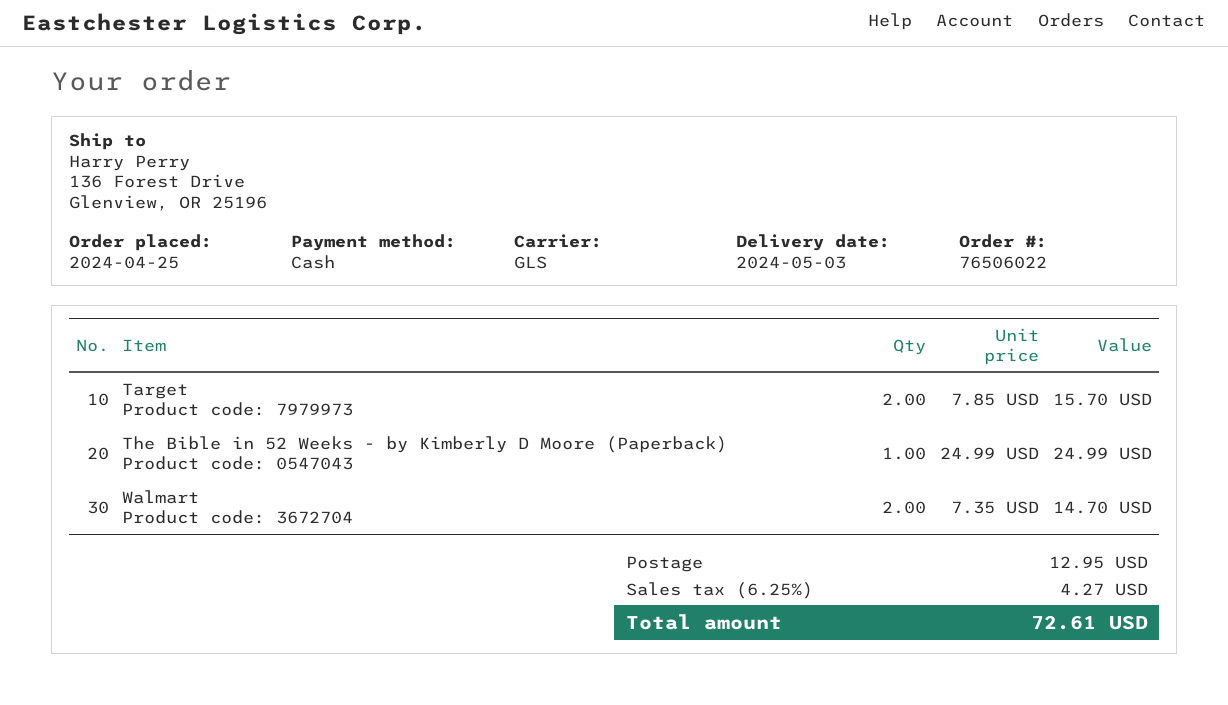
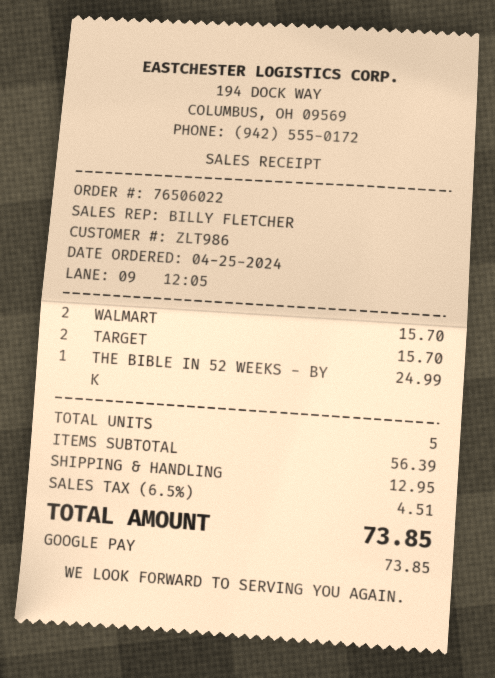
payment method: cash -> Google Pay
Walmart: 2 for 14.70 -> 2 for 15.70
tax: 6.25% = 4.27 -> 6.5% = 4.51
total: 72.61 -> 73.85

